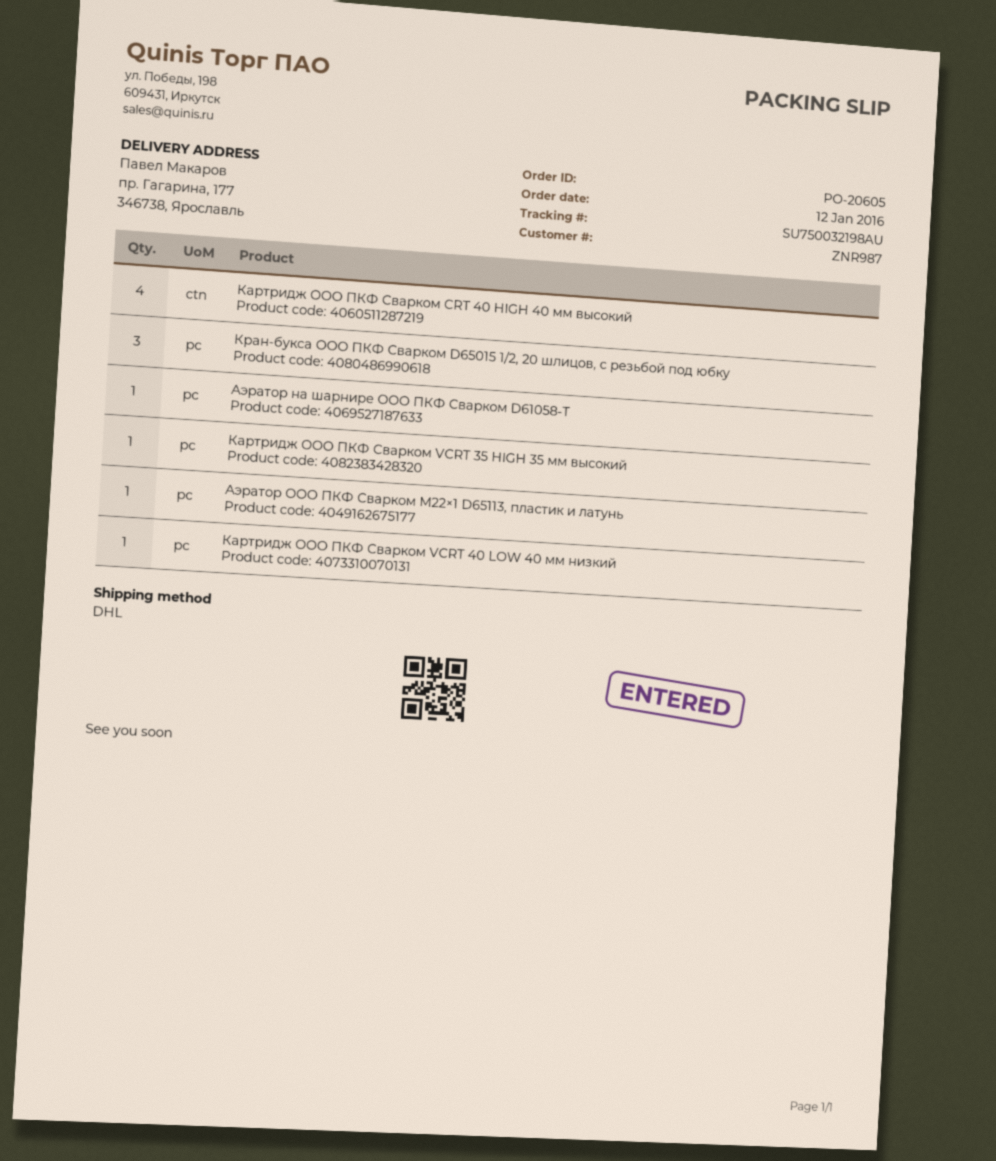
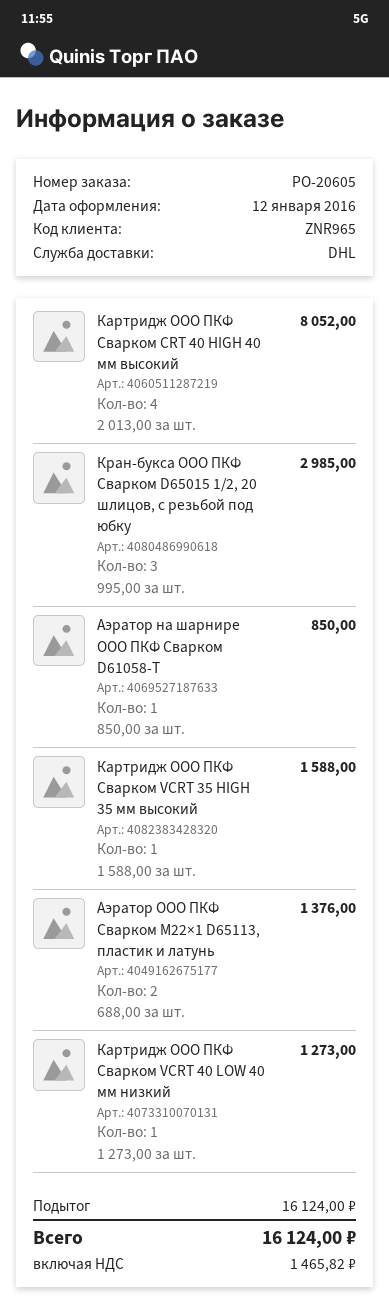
customer number: ZNR987 -> ZNR965
Аэратор ООО ПКФ Сварком M22×1 D65113, пластик и латунь: 1 -> 2

